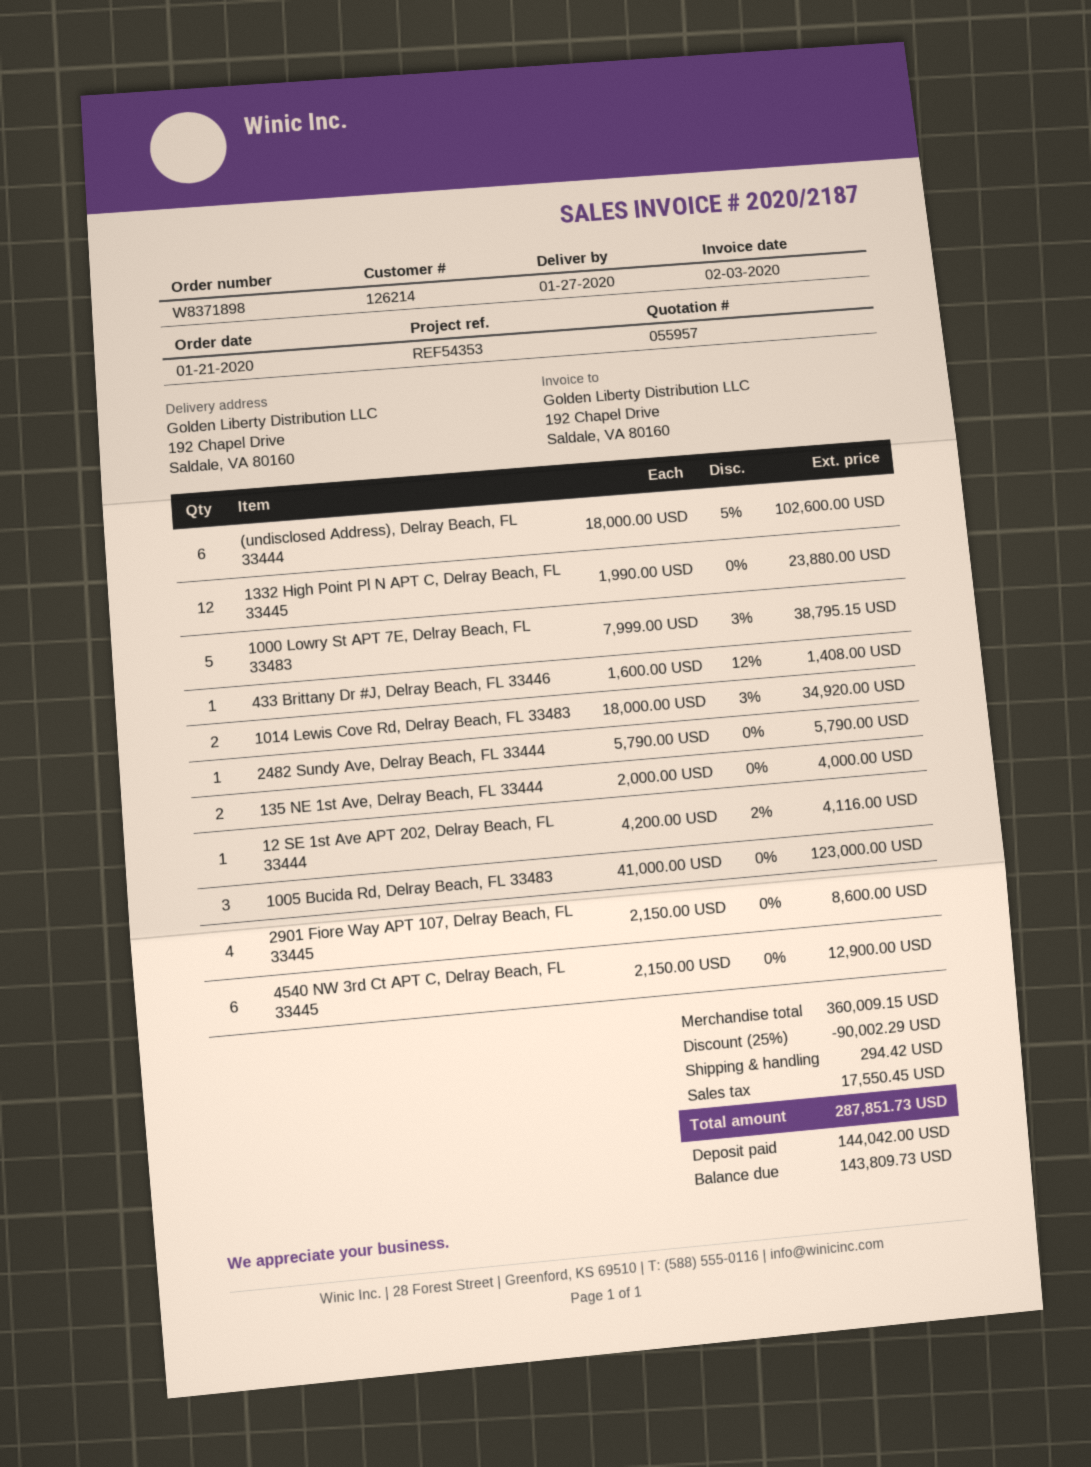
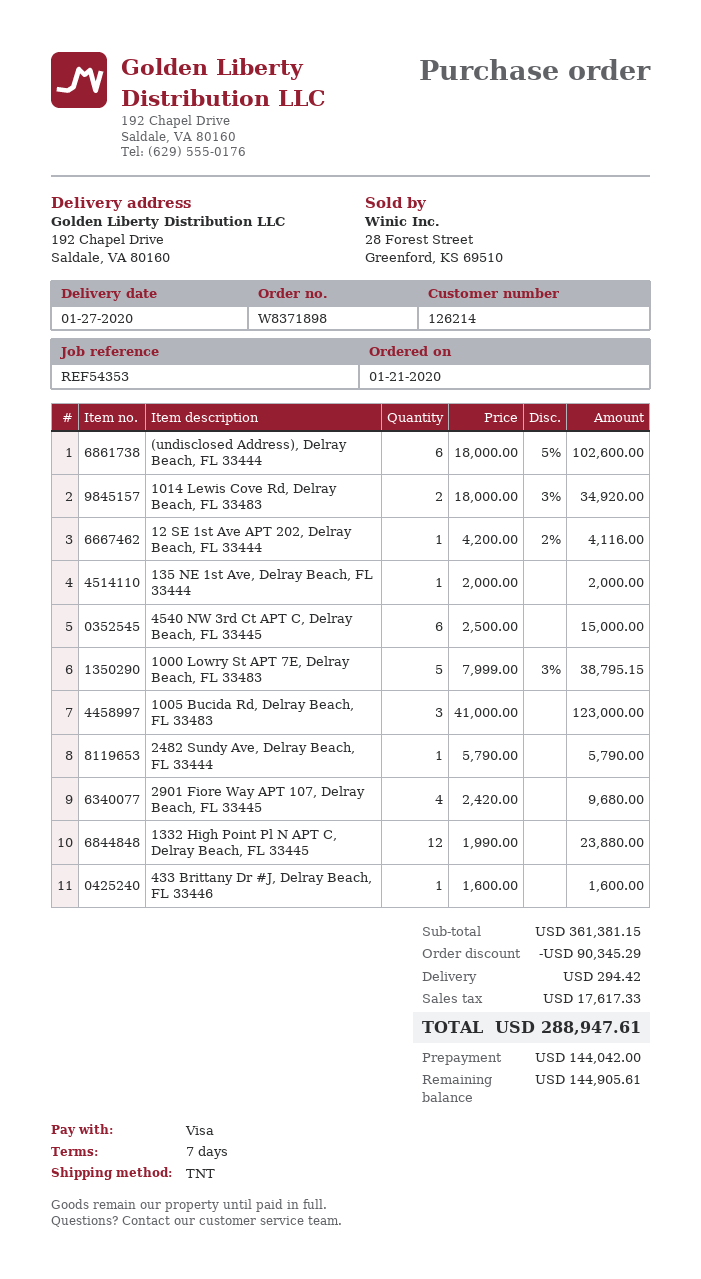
433 Brittany Dr #J, Delray Beach, FL 33446: 1 x 1600.00 - 12% = 1408.00 -> 1 x 1600.00 = 1600.00
135 NE 1st Ave, Delray Beach, FL 33444: 2 x 2000.00 = 4000.00 -> 1 x 2000.00 = 2000.00
2901 Fiore Way APT 107, Delray Beach, FL 33445: 4 x 2150.00 = 8600.00 -> 4 x 2420.00 = 9680.00
4540 NW 3rd Ct APT C, Delray Beach, FL 33445: 6 x 2150.00 = 12900.00 -> 6 x 2500.00 = 15000.00
subtotal: 360009.15 -> 361381.15
discount: 90002.29 -> 90345.29
tax: 17550.45 -> 17617.33
total: 287851.73 -> 288947.61
balance: 143809.73 -> 144905.61

